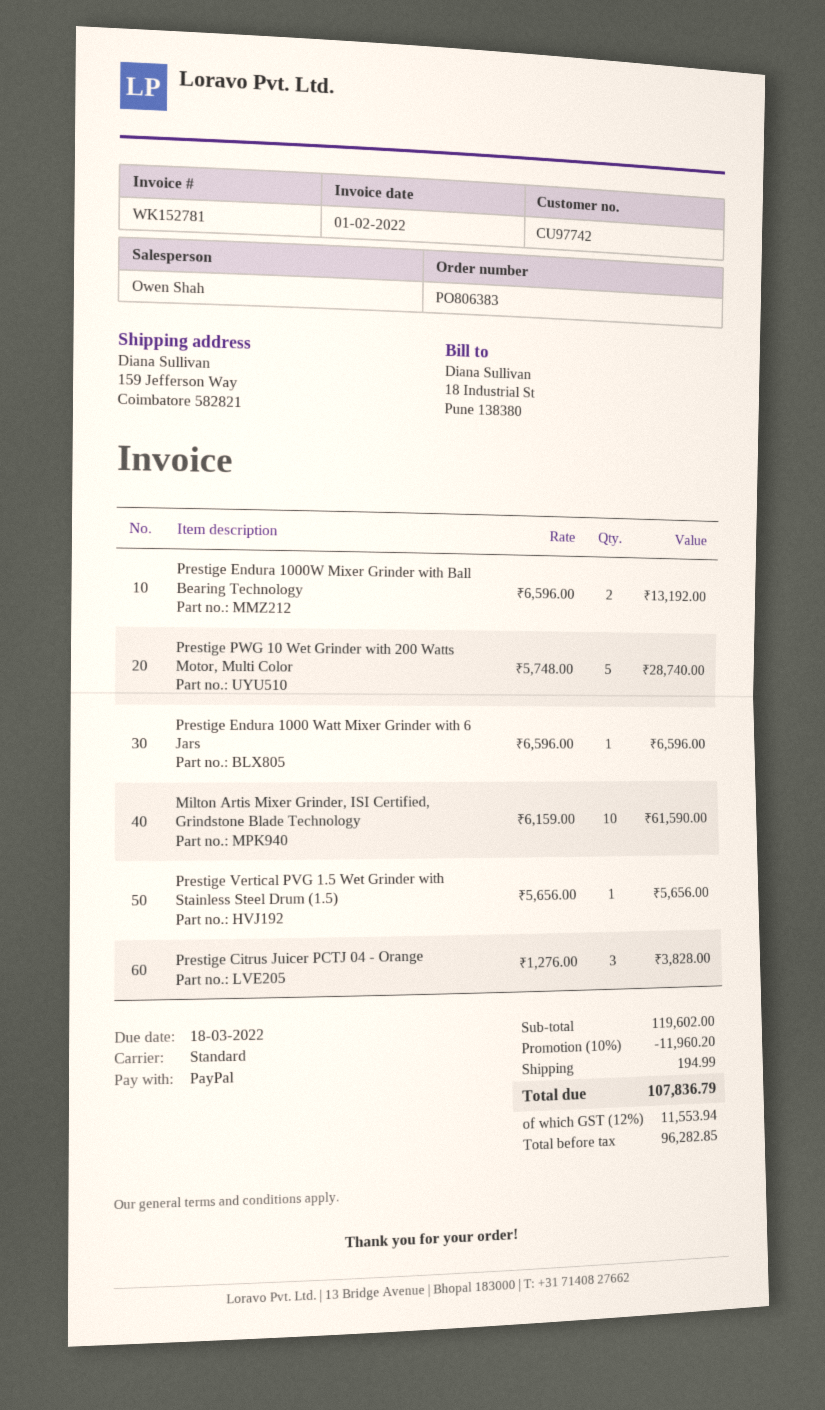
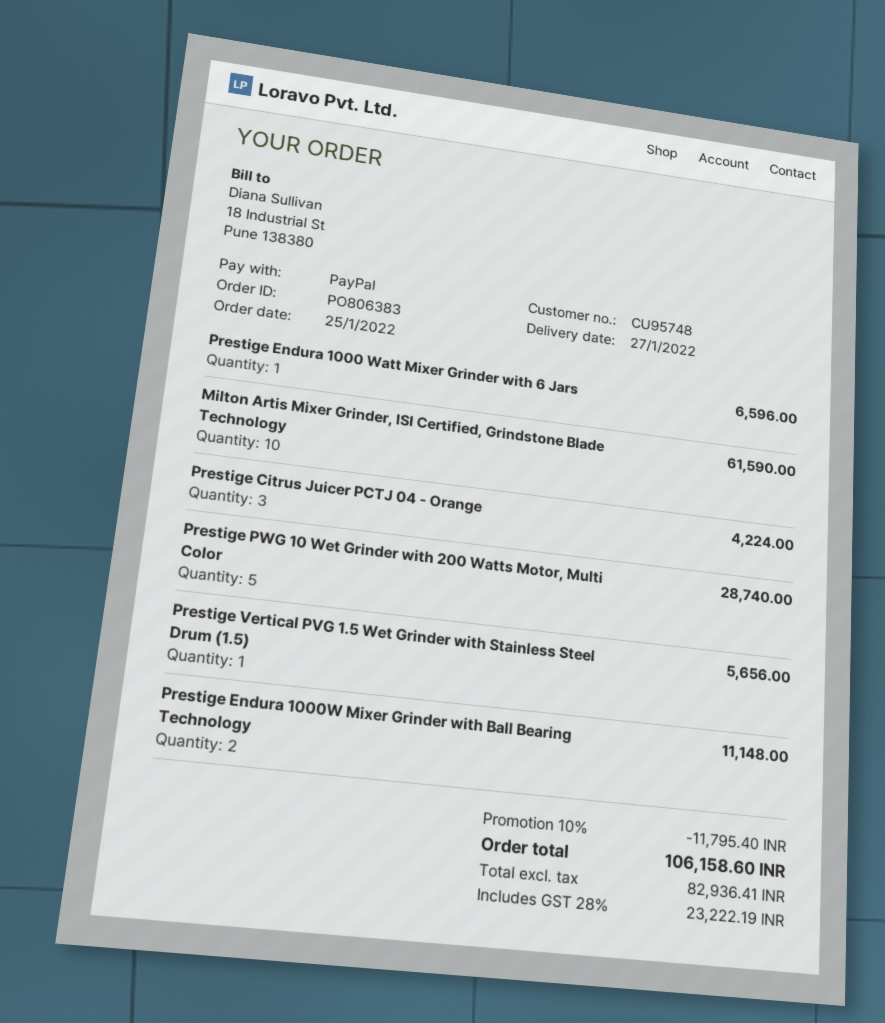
customer number: CU97742 -> CU95748
Prestige Endura 1000W Mixer Grinder with Ball Bearing Technology: 2 for 13192.00 -> 2 for 11148.00
Prestige Citrus Juicer PCTJ 04 - Orange: 3 for 3828.00 -> 3 for 4224.00
discount: 10% = 11960.20 -> 10% = 11795.40
shipping: 194.99 -> none
net: 96282.85 -> 82936.41
tax: 12% = 11553.94 -> 28% = 23222.19
total: 107836.79 -> 106158.60

